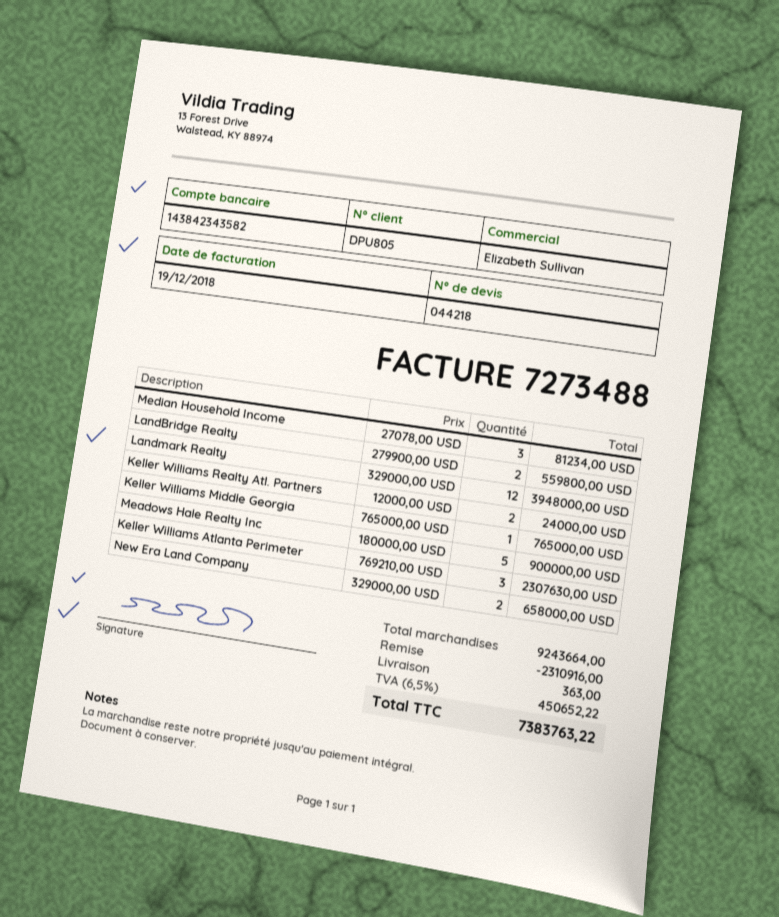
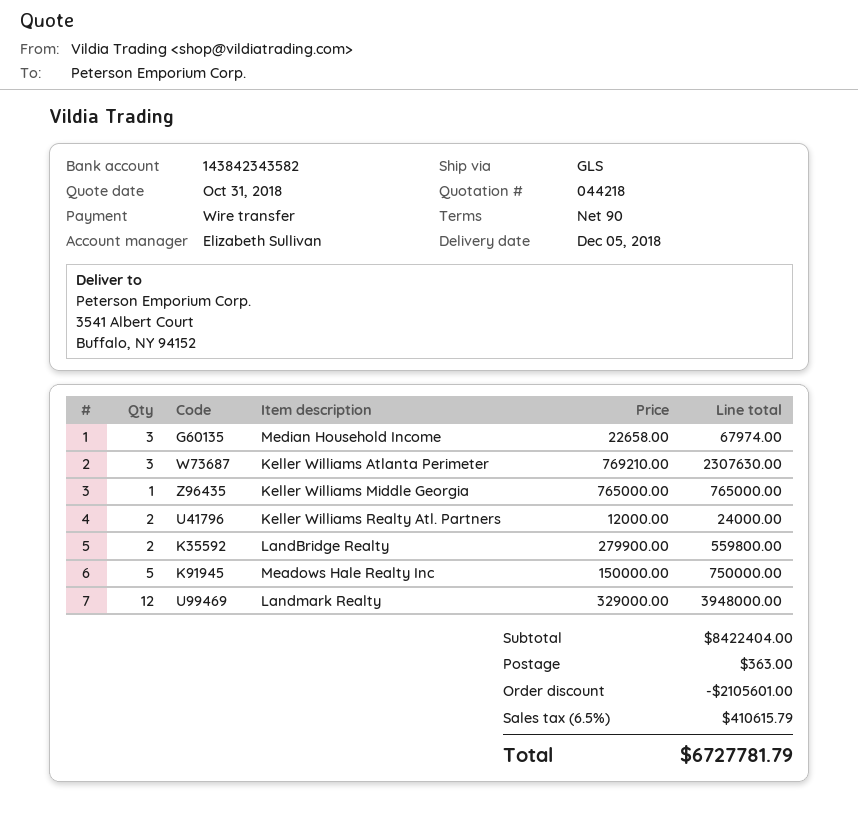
Median Household Income: 3 x 27078.00 = 81234.00 -> 3 x 22658.00 = 67974.00
Meadows Hale Realty Inc: 5 x 180000.00 = 900000.00 -> 5 x 150000.00 = 750000.00
New Era Land Company: 2 x 329000.00 = 658000.00 -> none
subtotal: 9243664.00 -> 8422404.00
discount: 2310916.00 -> 2105601.00
tax: 6.5% = 450652.22 -> 6.5% = 410615.79
total: 7383763.22 -> 6727781.79

